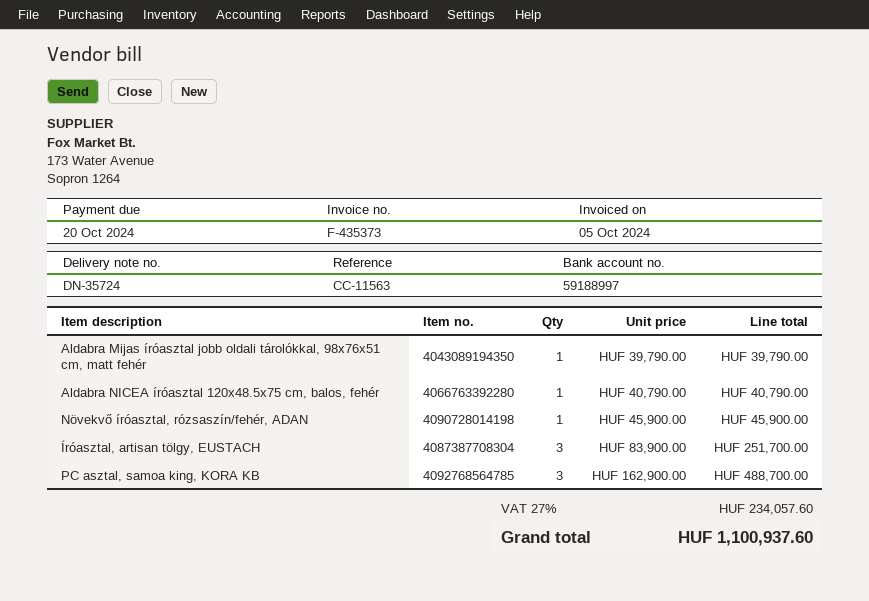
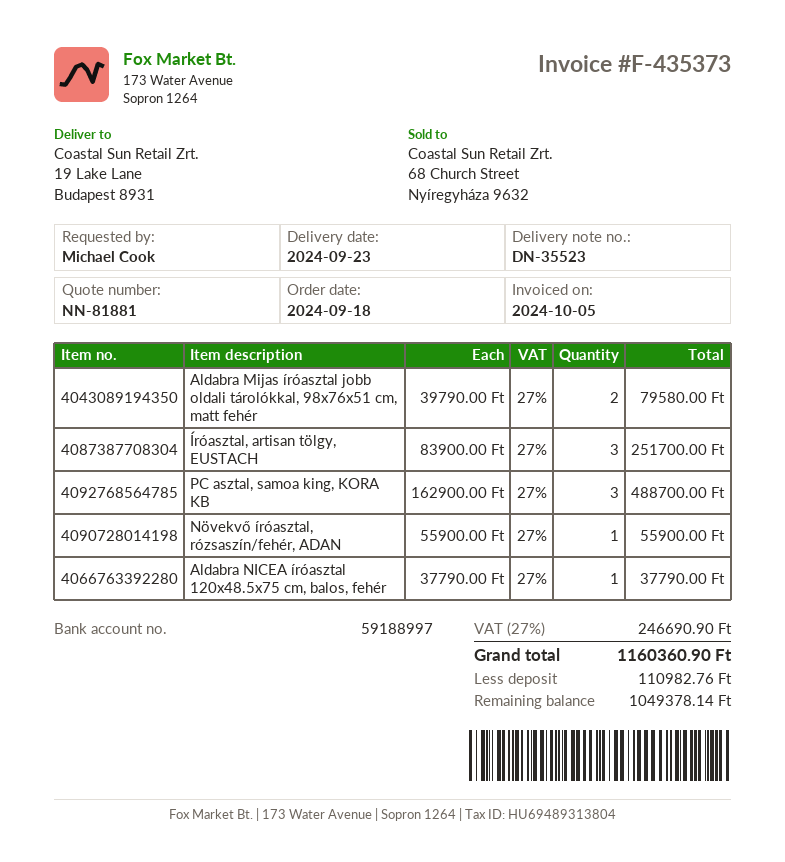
delivery note number: DN-35724 -> DN-35523
Aldabra Mijas íróasztal jobb oldali tárolókkal, 98x76x51 cm, matt fehér: 1 x 39790.00 = 39790.00 -> 2 x 39790.00 = 79580.00
Aldabra NICEA íróasztal 120x48.5x75 cm, balos, fehér: 1 x 40790.00 = 40790.00 -> 1 x 37790.00 = 37790.00
Növekvő íróasztal, rózsaszín/fehér, ADAN: 1 x 45900.00 = 45900.00 -> 1 x 55900.00 = 55900.00
tax: 27% = 234057.60 -> 27% = 246690.90
total: 1100937.60 -> 1160360.90

